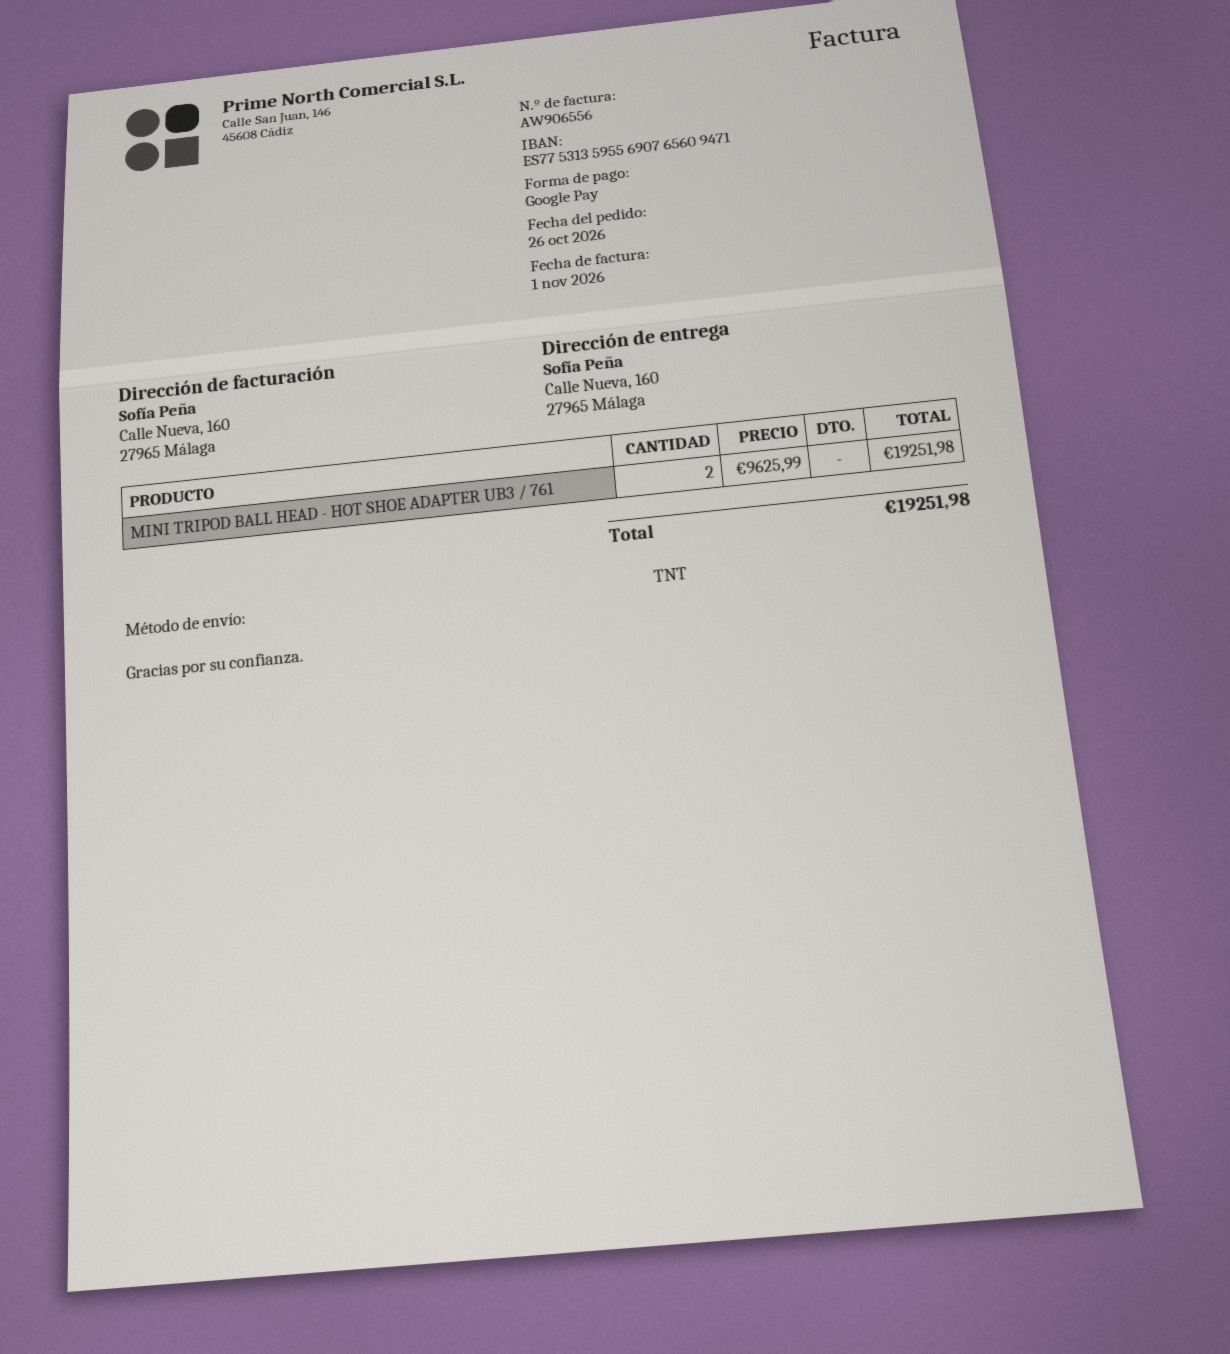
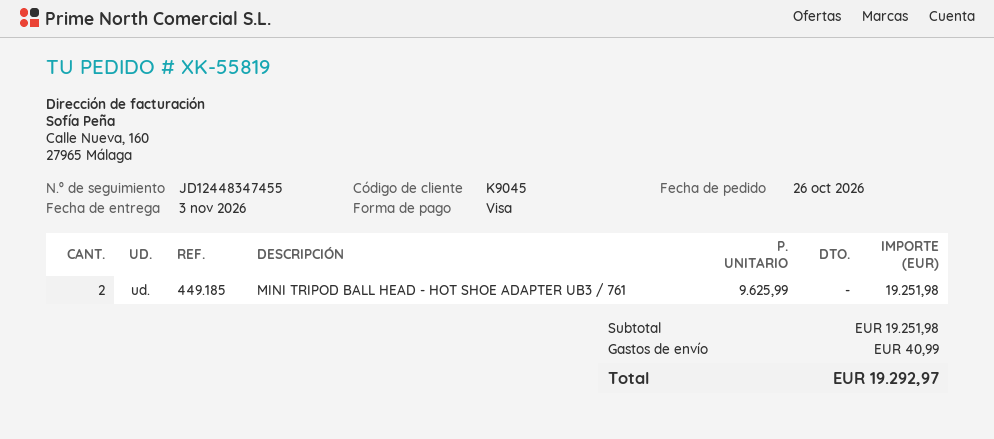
payment method: Google Pay -> Visa
shipping: none -> 40.99
total: 19251.98 -> 19292.97

